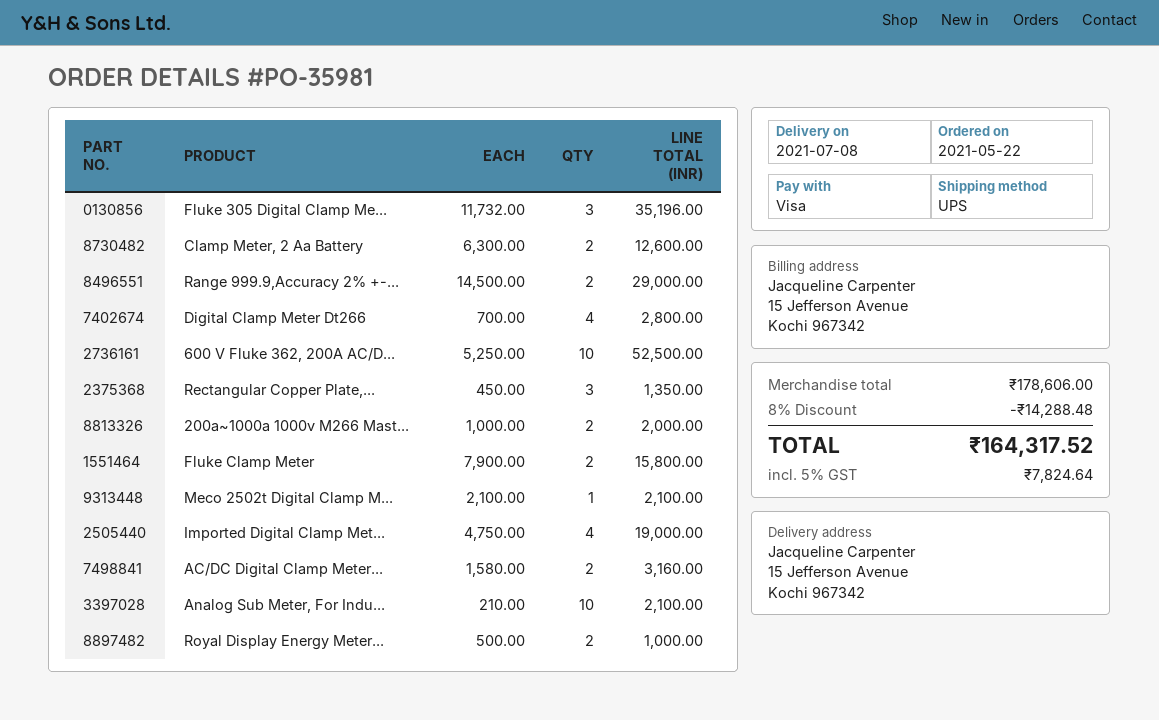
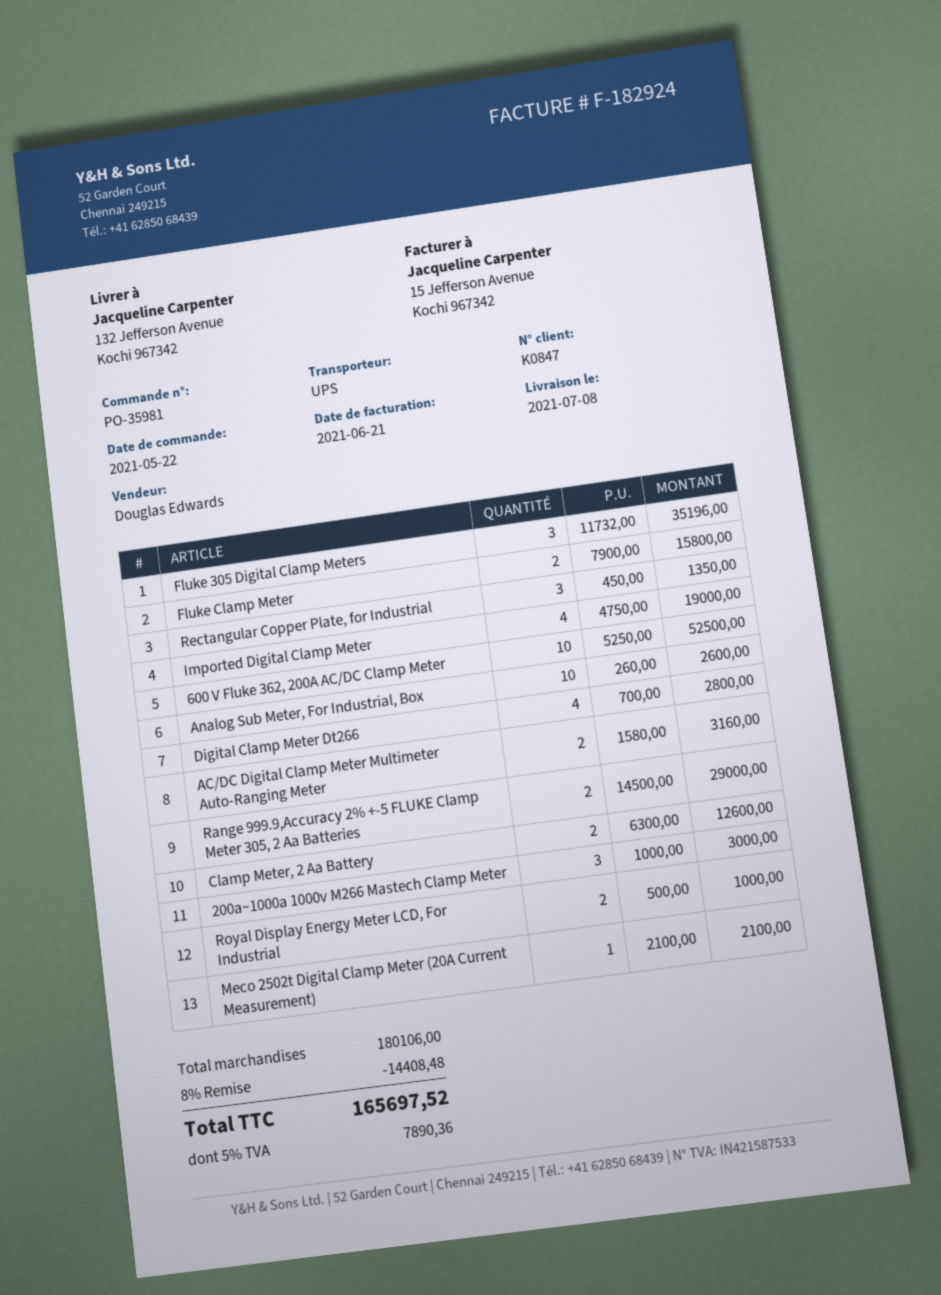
ship to: 15 Jefferson Avenue, Kochi 967342 -> 132 Jefferson Avenue, Kochi 967342
200a~1000a 1000v M266 Mast...: 2 x 1000.00 = 2000.00 -> 3 x 1000.00 = 3000.00
Analog Sub Meter, For Indu...: 10 x 210.00 = 2100.00 -> 10 x 260.00 = 2600.00
subtotal: 178606.00 -> 180106.00
discount: 8% = 14288.48 -> 8% = 14408.48
tax: 5% = 7824.64 -> 5% = 7890.36
total: 164317.52 -> 165697.52

